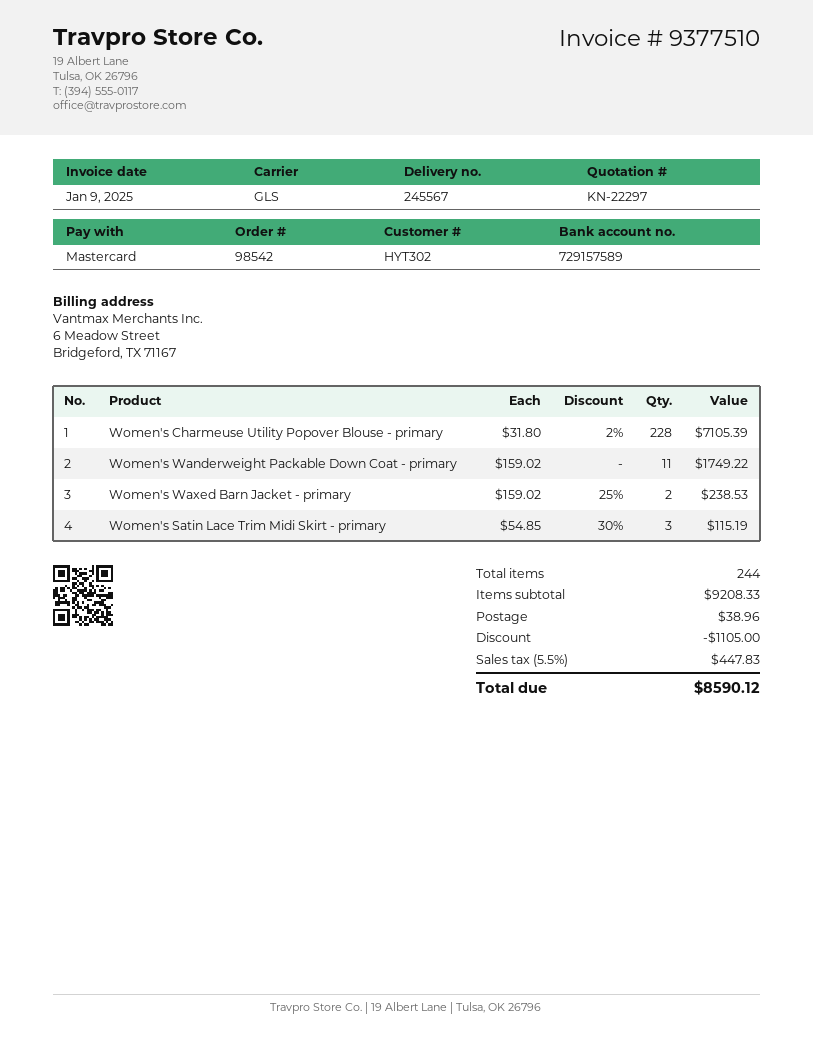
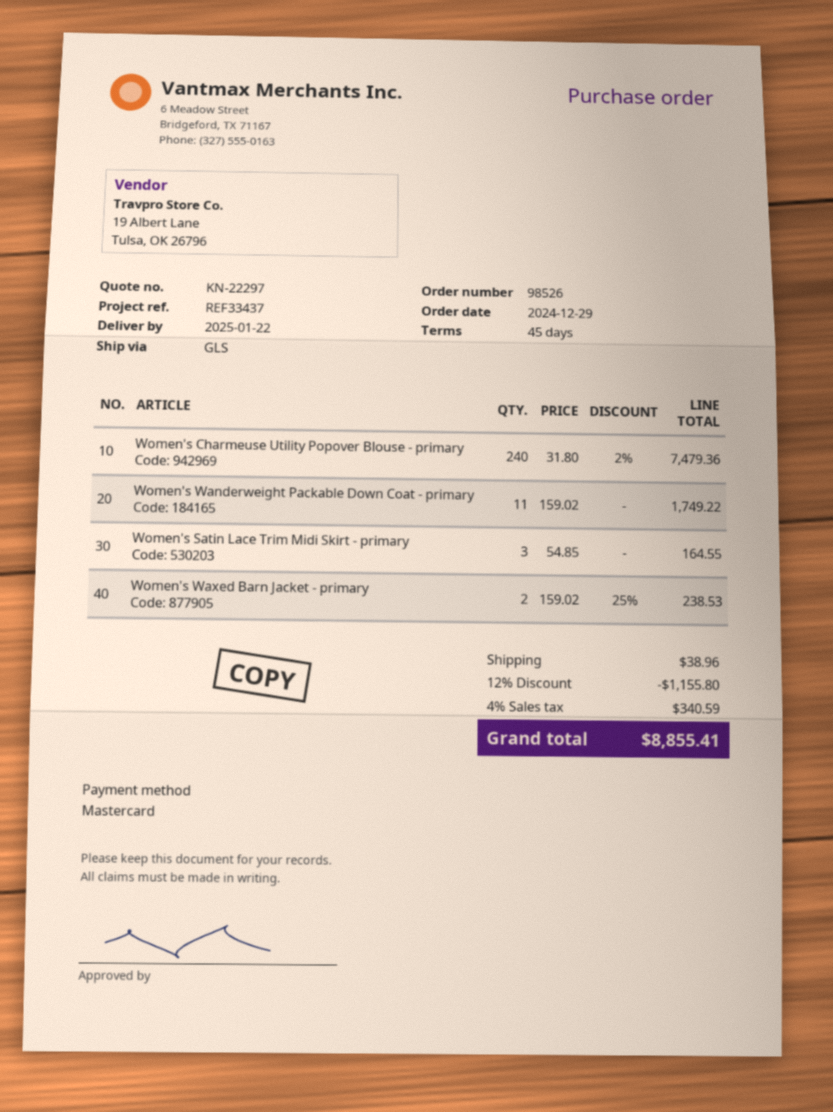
order number: 98542 -> 98526
Women's Charmeuse Utility Popover Blouse - primary: 228 x 31.80 - 2% = 7105.39 -> 240 x 31.80 - 2% = 7479.36
Women's Satin Lace Trim Midi Skirt - primary: 3 x 54.85 - 30% = 115.19 -> 3 x 54.85 = 164.55
discount: 1105.00 -> 1155.80
tax: 5.5% = 447.83 -> 4% = 340.59
total: 8590.12 -> 8855.41

